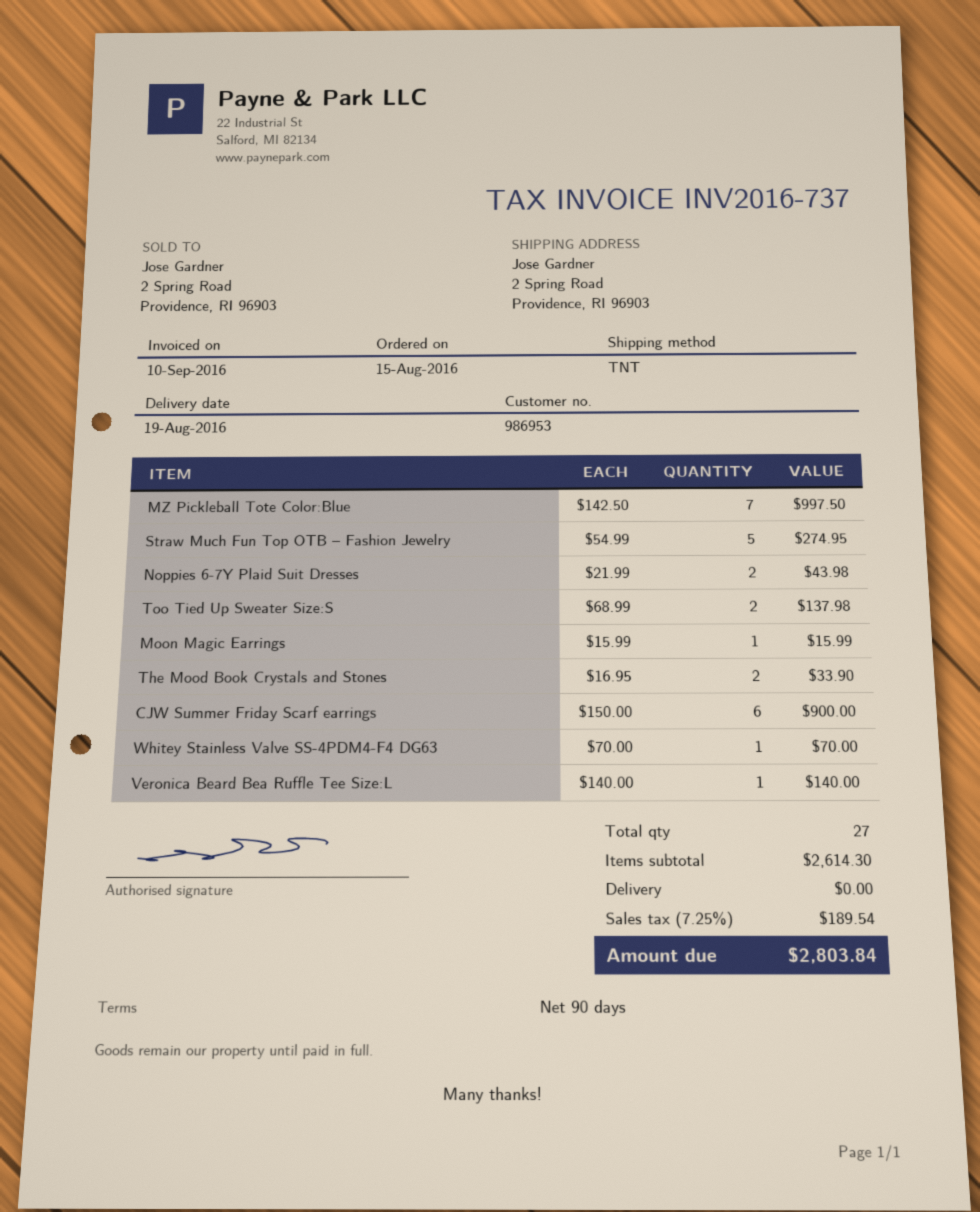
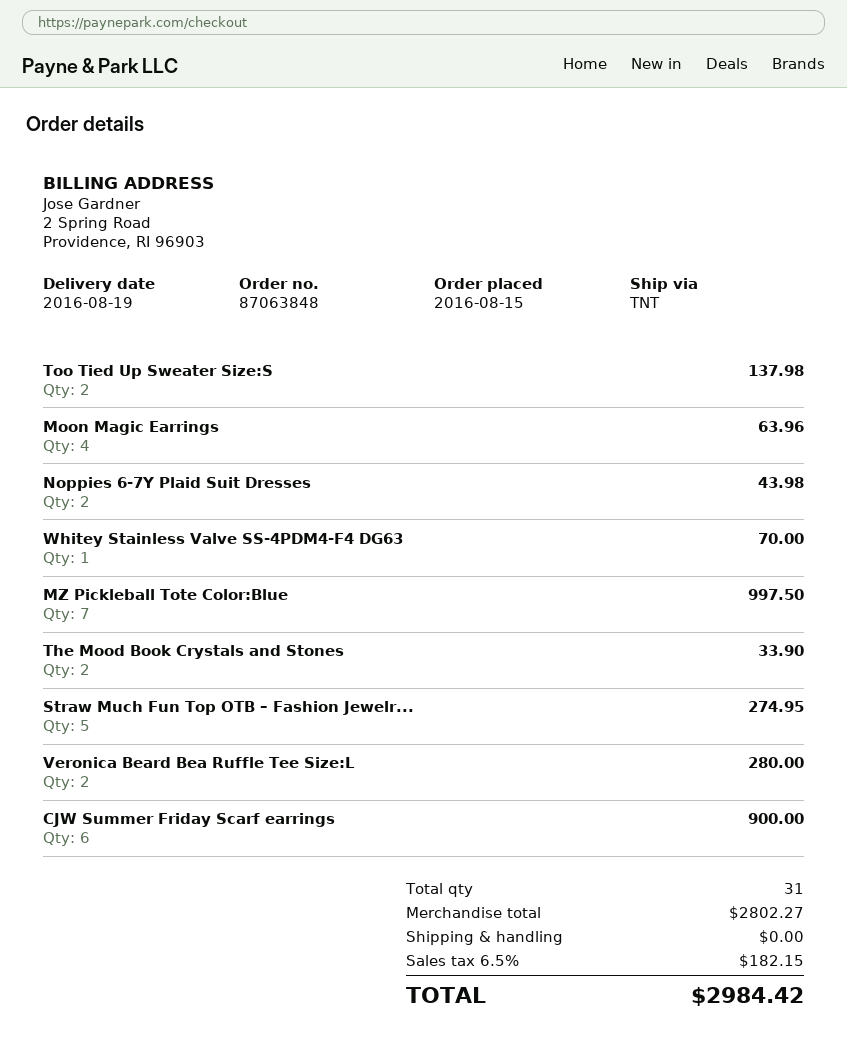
Moon Magic Earrings: 1 for 15.99 -> 4 for 63.96
Veronica Beard Bea Ruffle Tee Size:L: 1 for 140.00 -> 2 for 280.00
total quantity: 27 -> 31
subtotal: 2614.30 -> 2802.27
tax: 7.25% = 189.54 -> 6.5% = 182.15
total: 2803.84 -> 2984.42

